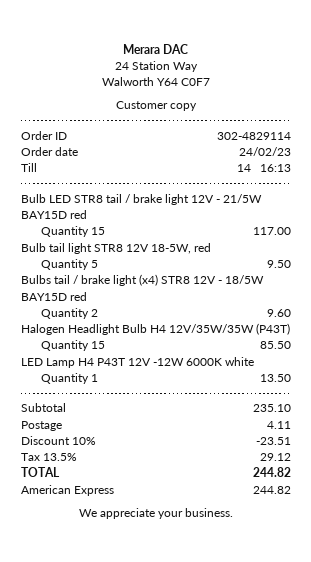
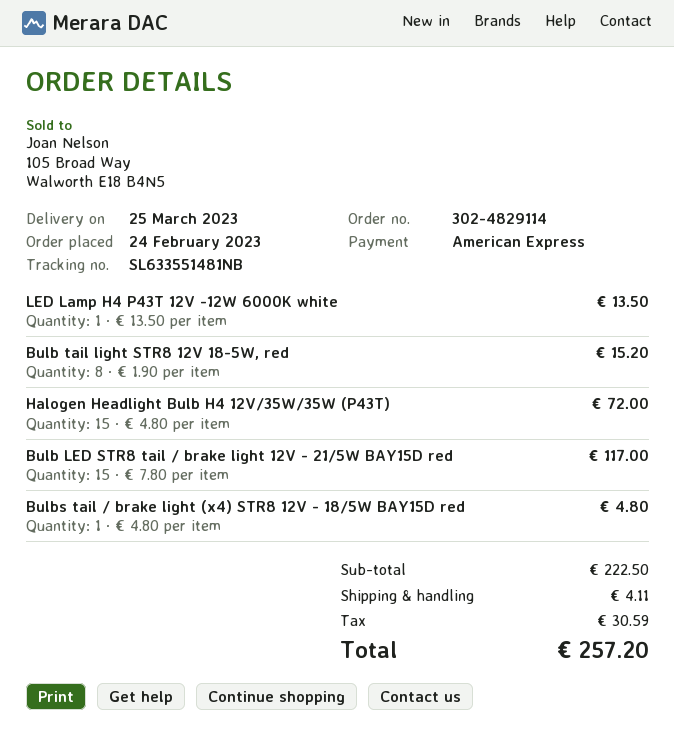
Bulb tail light STR8 12V 18-5W, red: 5 for 9.50 -> 8 for 15.20
Bulbs tail / brake light (x4) STR8 12V - 18/5W BAY15D red: 2 for 9.60 -> 1 for 4.80
Halogen Headlight Bulb H4 12V/35W/35W (P43T): 15 for 85.50 -> 15 for 72.00
subtotal: 235.10 -> 222.50
discount: 10% = 23.51 -> none
tax: 29.12 -> 30.59
total: 244.82 -> 257.20

